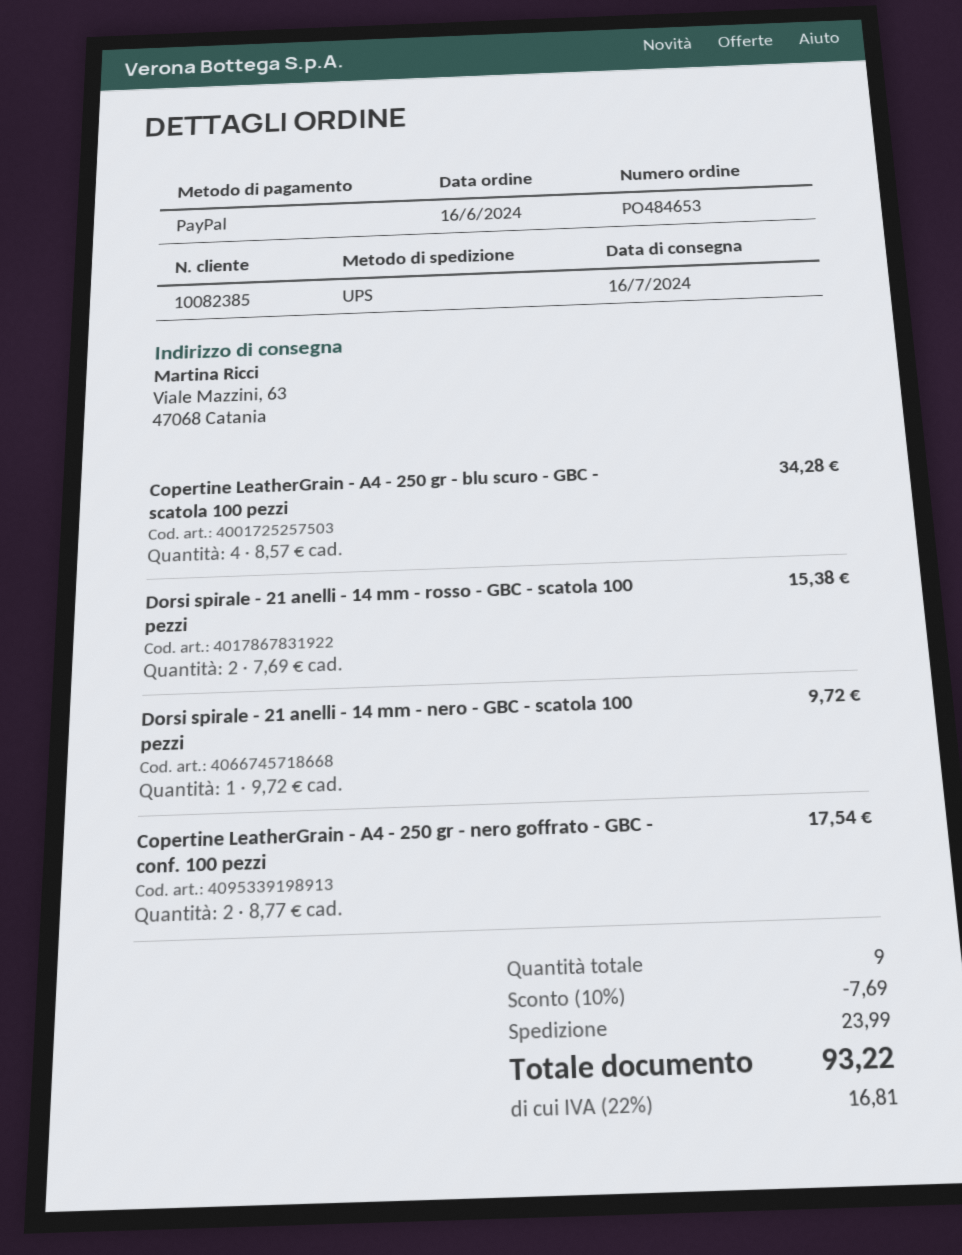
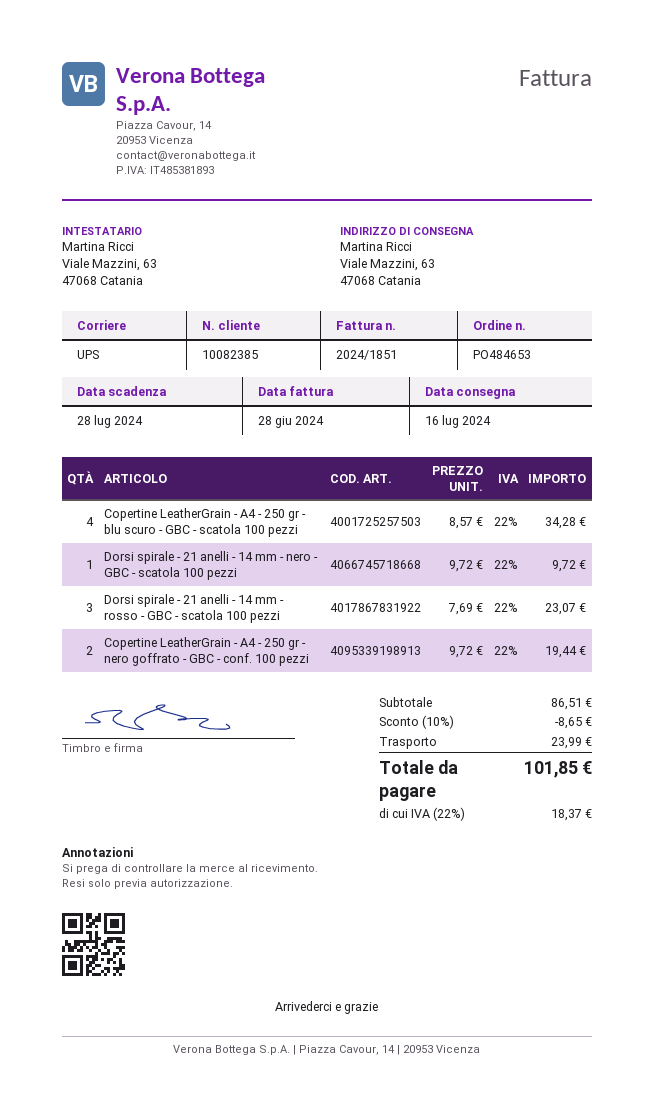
Dorsi spirale - 21 anelli - 14 mm - rosso - GBC - scatola 100 pezzi: 2 x 7.69 = 15.38 -> 3 x 7.69 = 23.07
Copertine LeatherGrain - A4 - 250 gr - nero goffrato - GBC - conf. 100 pezzi: 2 x 8.77 = 17.54 -> 2 x 9.72 = 19.44
discount: 10% = 7.69 -> 10% = 8.65
tax: 22% = 16.81 -> 22% = 18.37
total: 93.22 -> 101.85

